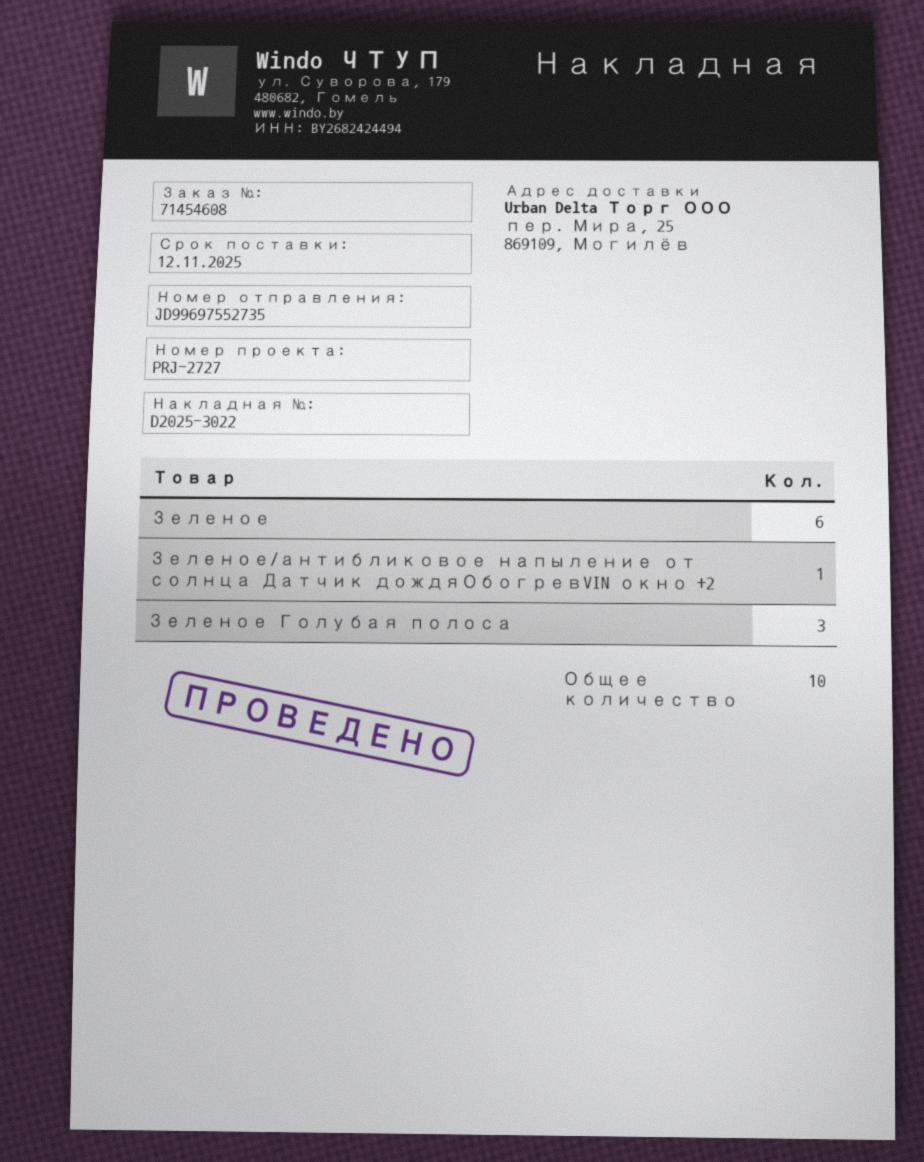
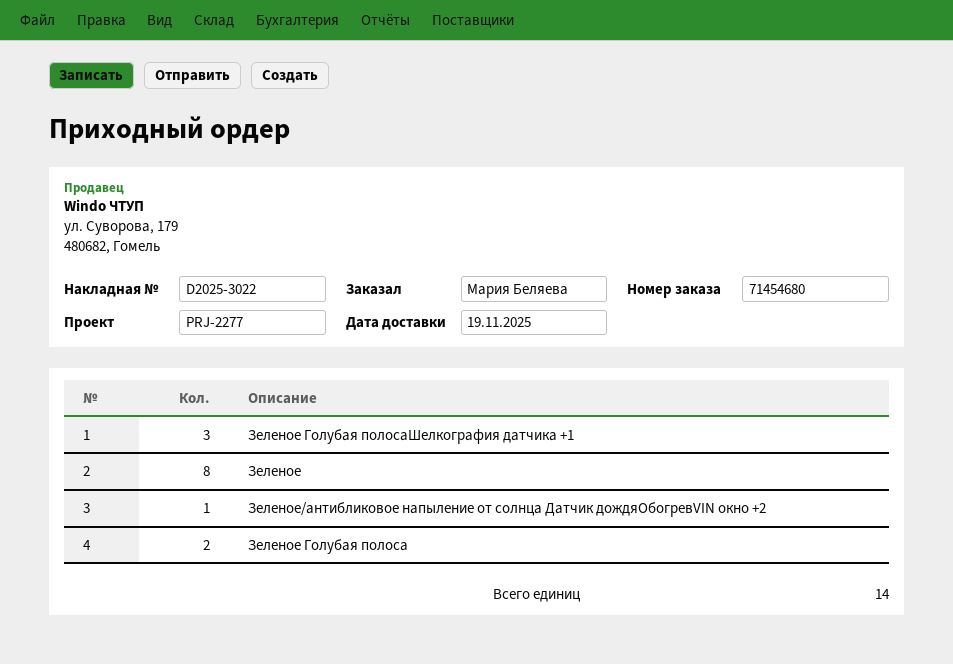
order number: 71454608 -> 71454680
delivery date: 2025-11-12 -> 2025-11-19
reference: PRJ-2727 -> PRJ-2277
Зеленое: 6 -> 8
Зеленое Голубая полоса: 3 -> 2
Зеленое Голубая полосаШелкография датчика +1: none -> 3
total quantity: 10 -> 14

